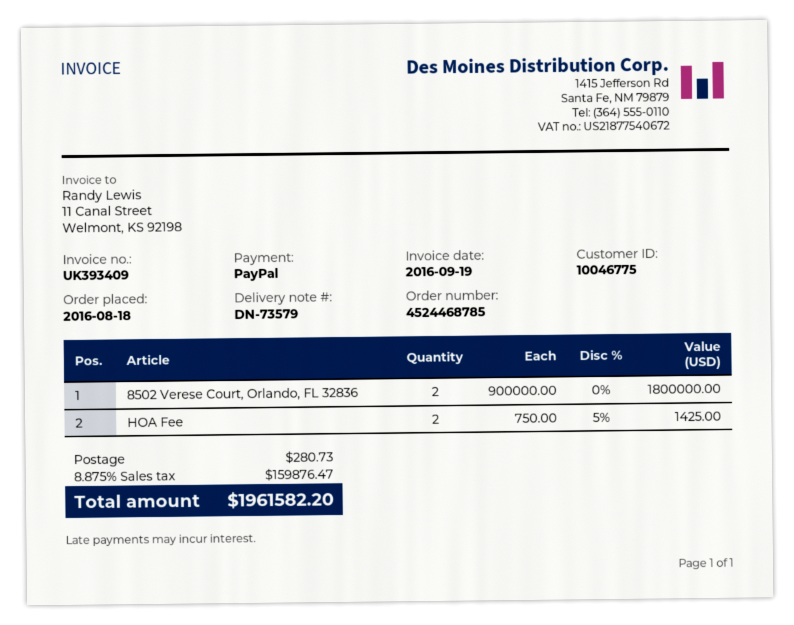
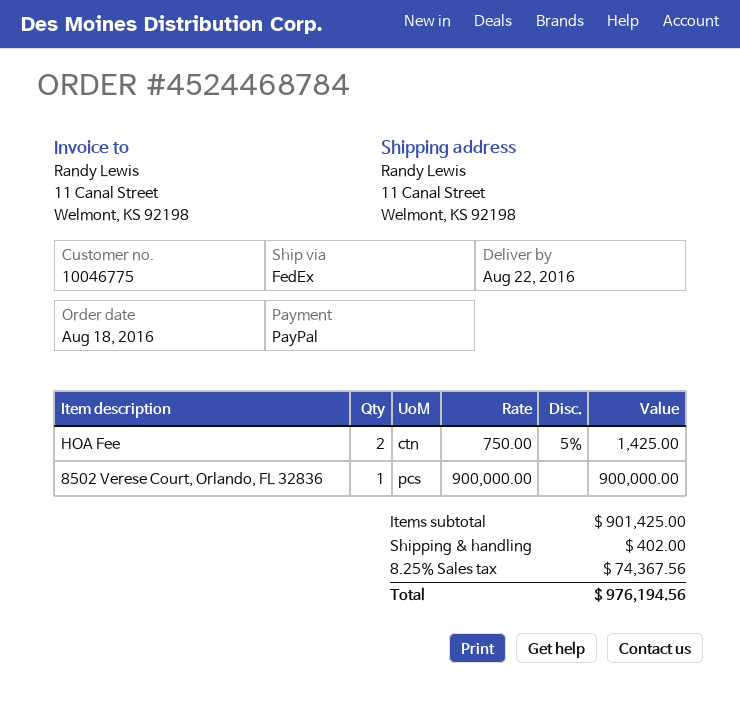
order number: 4524468785 -> 4524468784
8502 Verese Court, Orlando, FL 32836: 2 x 900000.00 = 1800000.00 -> 1 x 900000.00 = 900000.00
shipping: 280.73 -> 402.00
tax: 8.875% = 159876.47 -> 8.25% = 74367.56
total: 1961582.20 -> 976194.56

